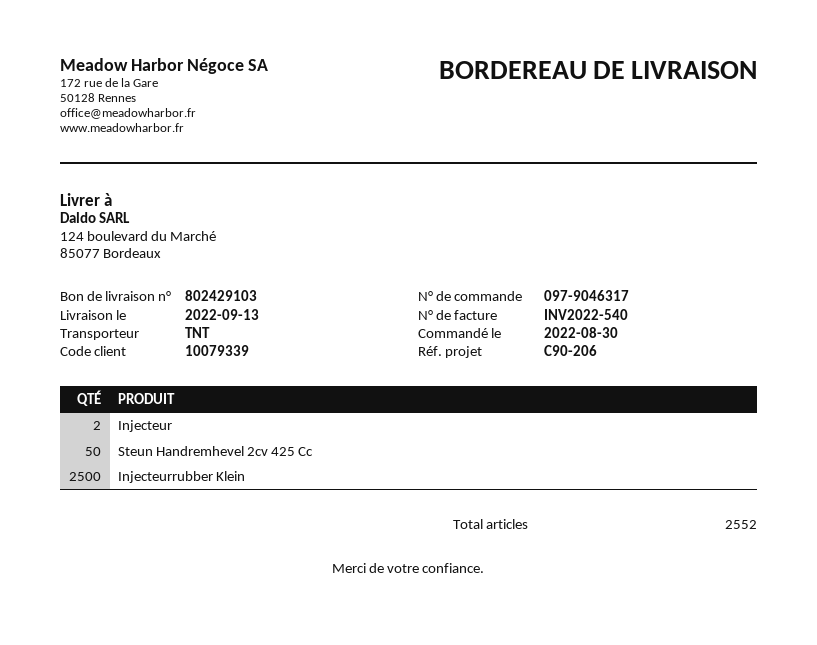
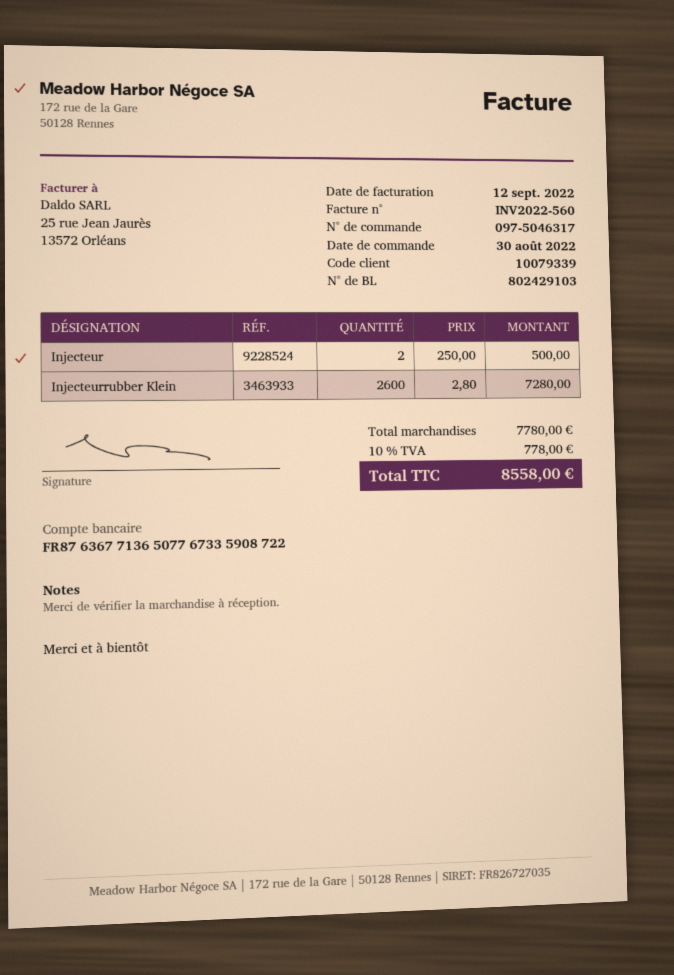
order number: 097-9046317 -> 097-5046317
invoice number: INV2022-540 -> INV2022-560
Steun Handremhevel 2cv 425 Cc: 50 -> none
Injecteurrubber Klein: 2500 -> 2600

